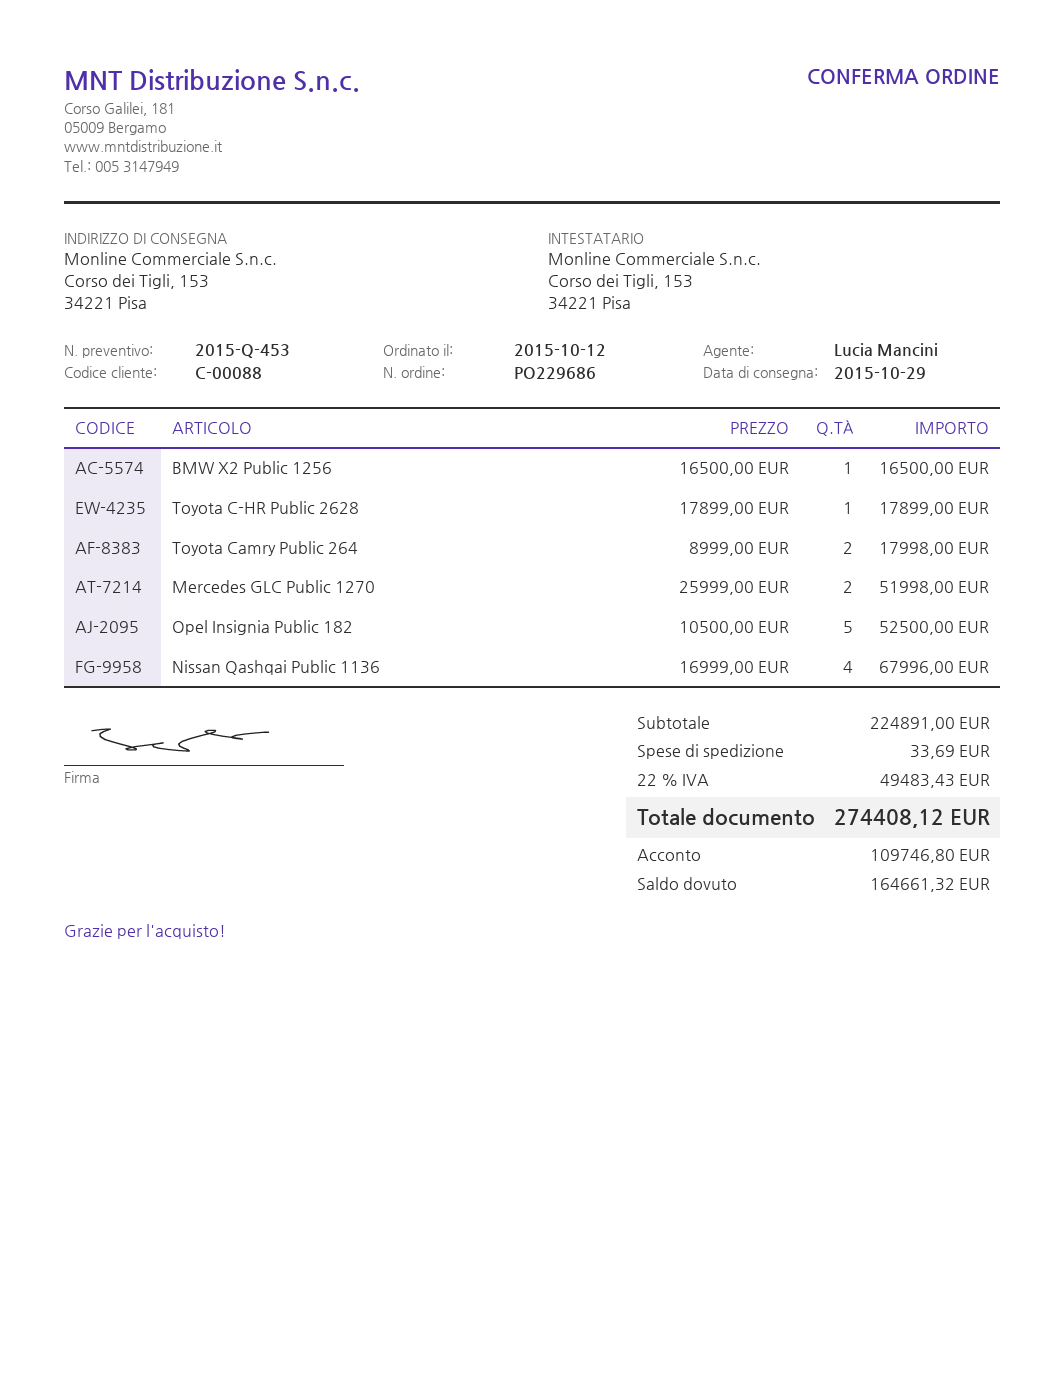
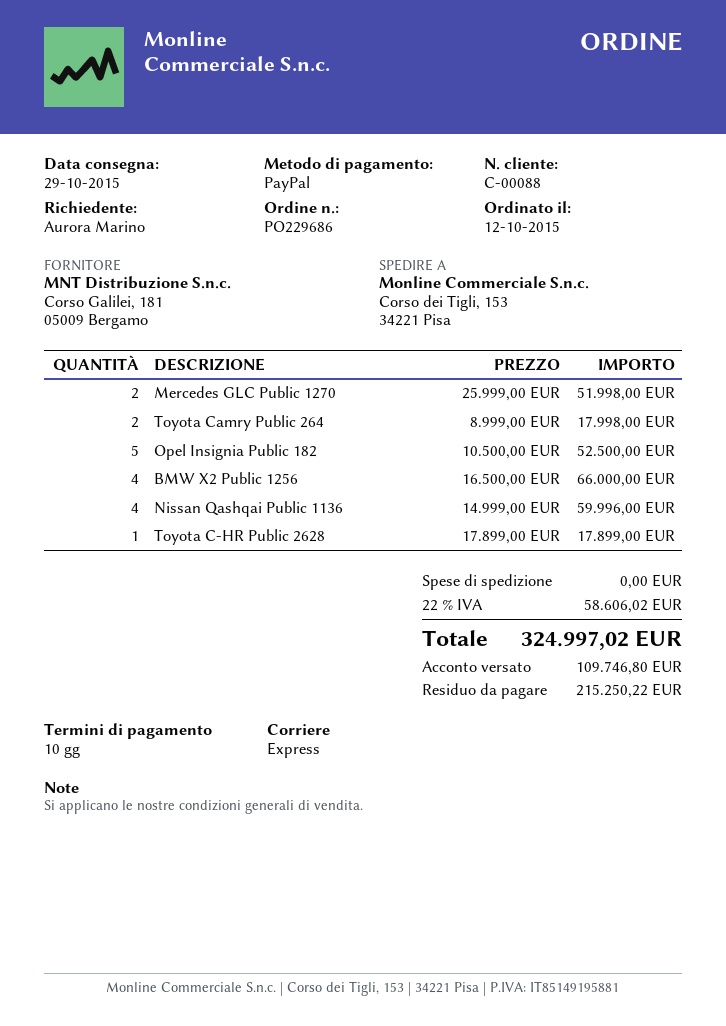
BMW X2 Public 1256: 1 x 16500.00 = 16500.00 -> 4 x 16500.00 = 66000.00
Nissan Qashqai Public 1136: 4 x 16999.00 = 67996.00 -> 4 x 14999.00 = 59996.00
shipping: 33.69 -> 0.00
tax: 22% = 49483.43 -> 22% = 58606.02
total: 274408.12 -> 324997.02
balance: 164661.32 -> 215250.22

